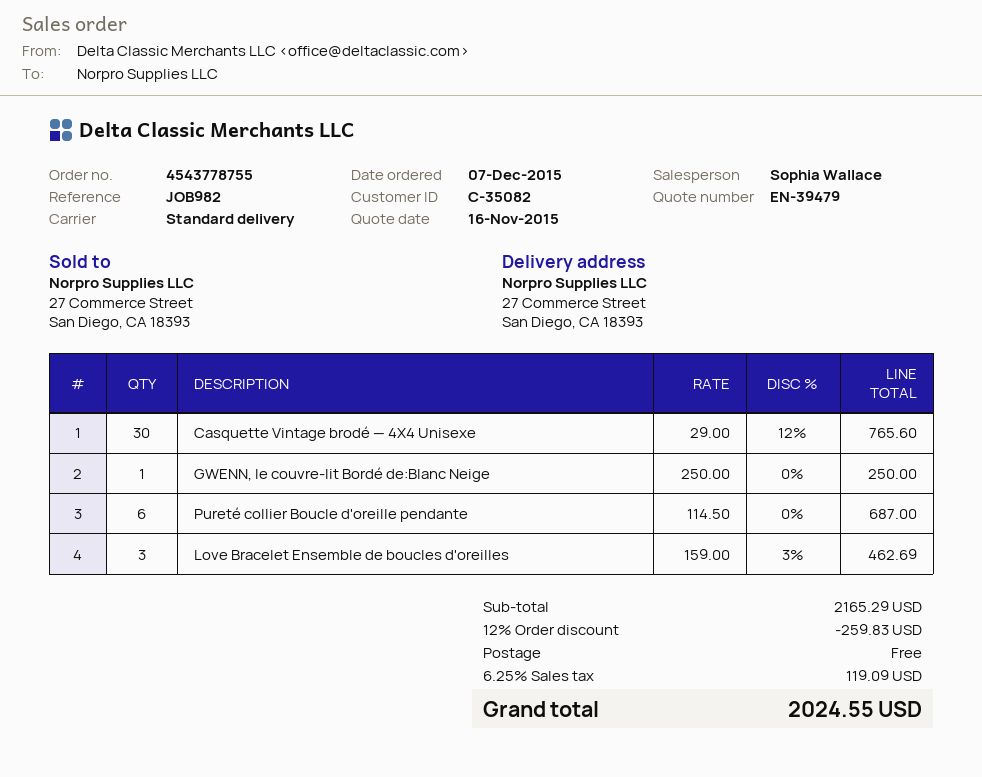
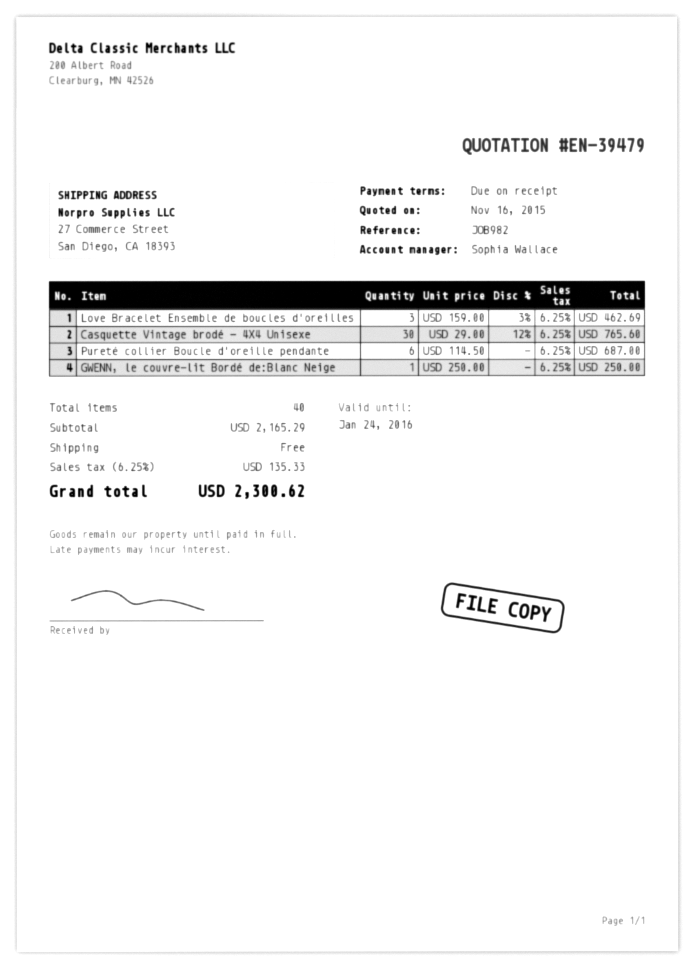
discount: 12% = 259.83 -> none
tax: 6.25% = 119.09 -> 6.25% = 135.33
total: 2024.55 -> 2300.62

